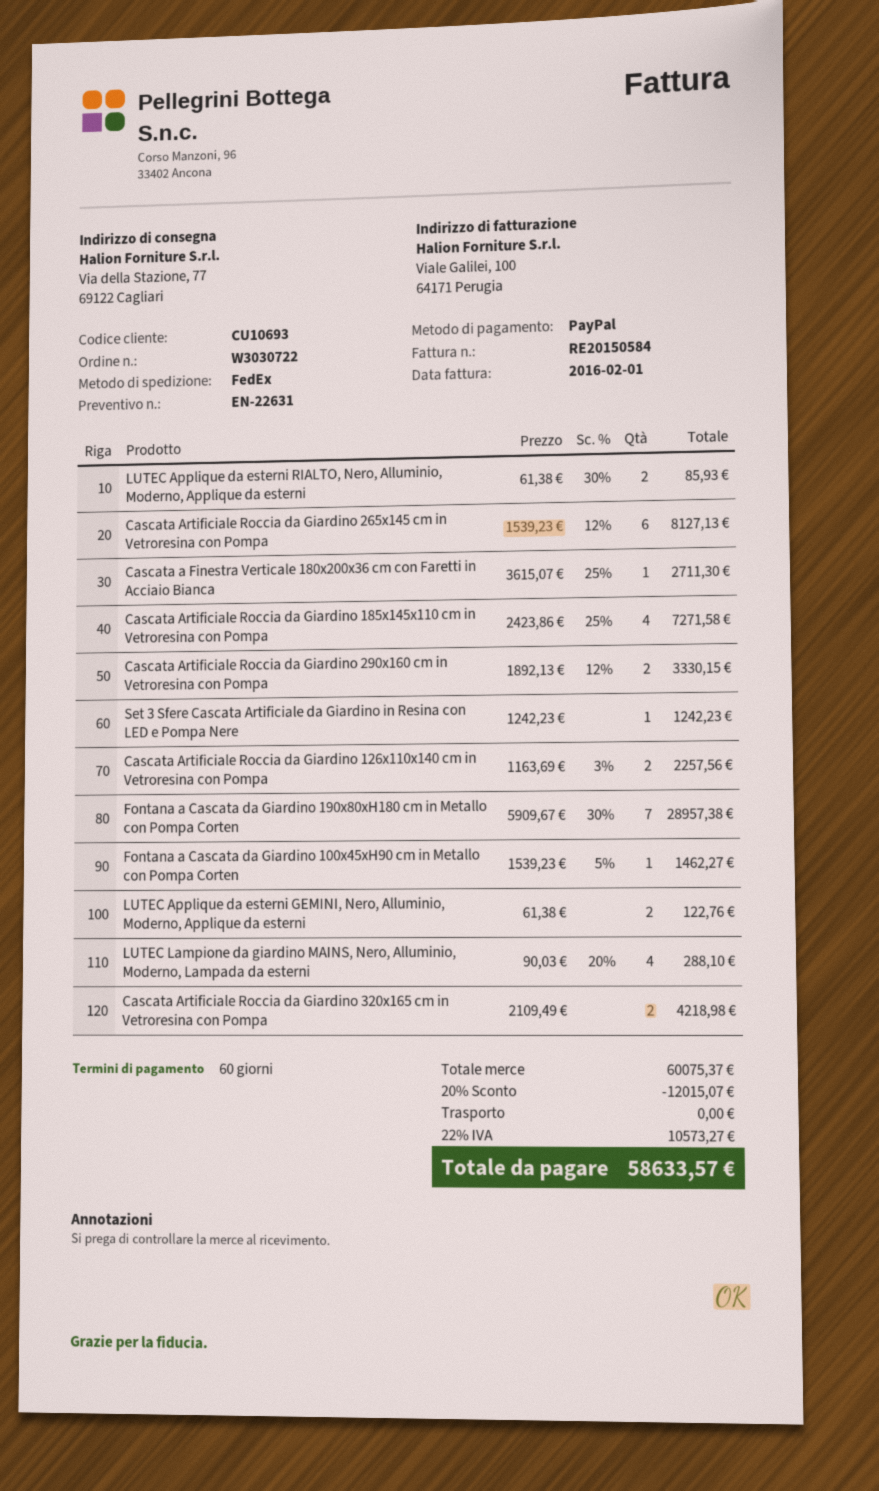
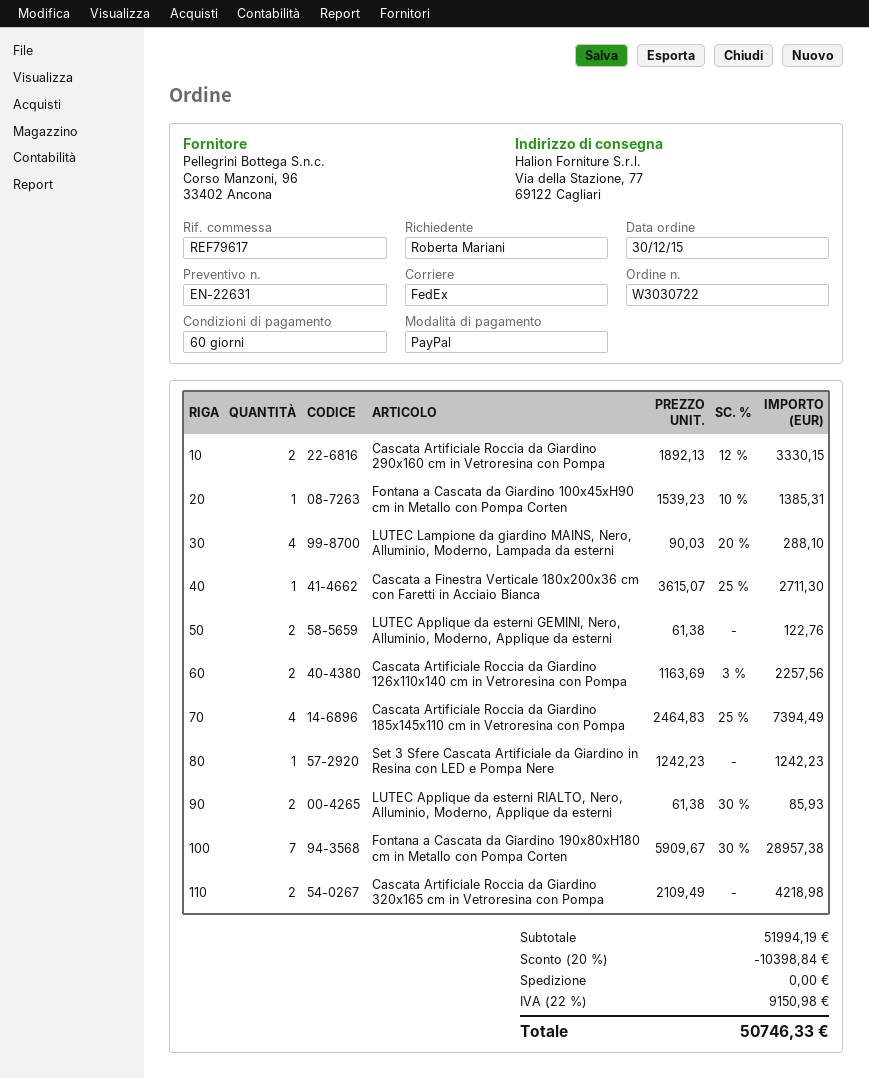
Cascata Artificiale Roccia da Giardino 265x145 cm in Vetroresina con Pompa: 6 x 1539.23 - 12% = 8127.13 -> none
Cascata Artificiale Roccia da Giardino 185x145x110 cm in Vetroresina con Pompa: 4 x 2423.86 - 25% = 7271.58 -> 4 x 2464.83 - 25% = 7394.49
Fontana a Cascata da Giardino 100x45xH90 cm in Metallo con Pompa Corten: 1 x 1539.23 - 5% = 1462.27 -> 1 x 1539.23 - 10% = 1385.31
subtotal: 60075.37 -> 51994.19
discount: 20% = 12015.07 -> 20% = 10398.84
tax: 22% = 10573.27 -> 22% = 9150.98
total: 58633.57 -> 50746.33

